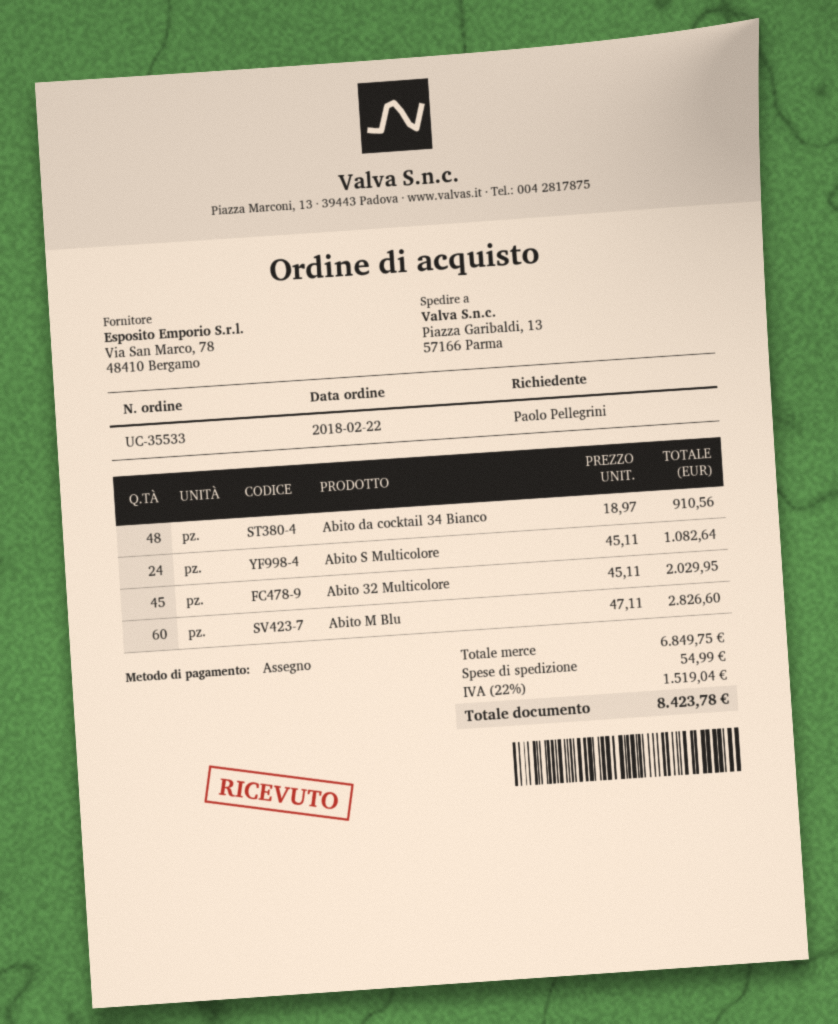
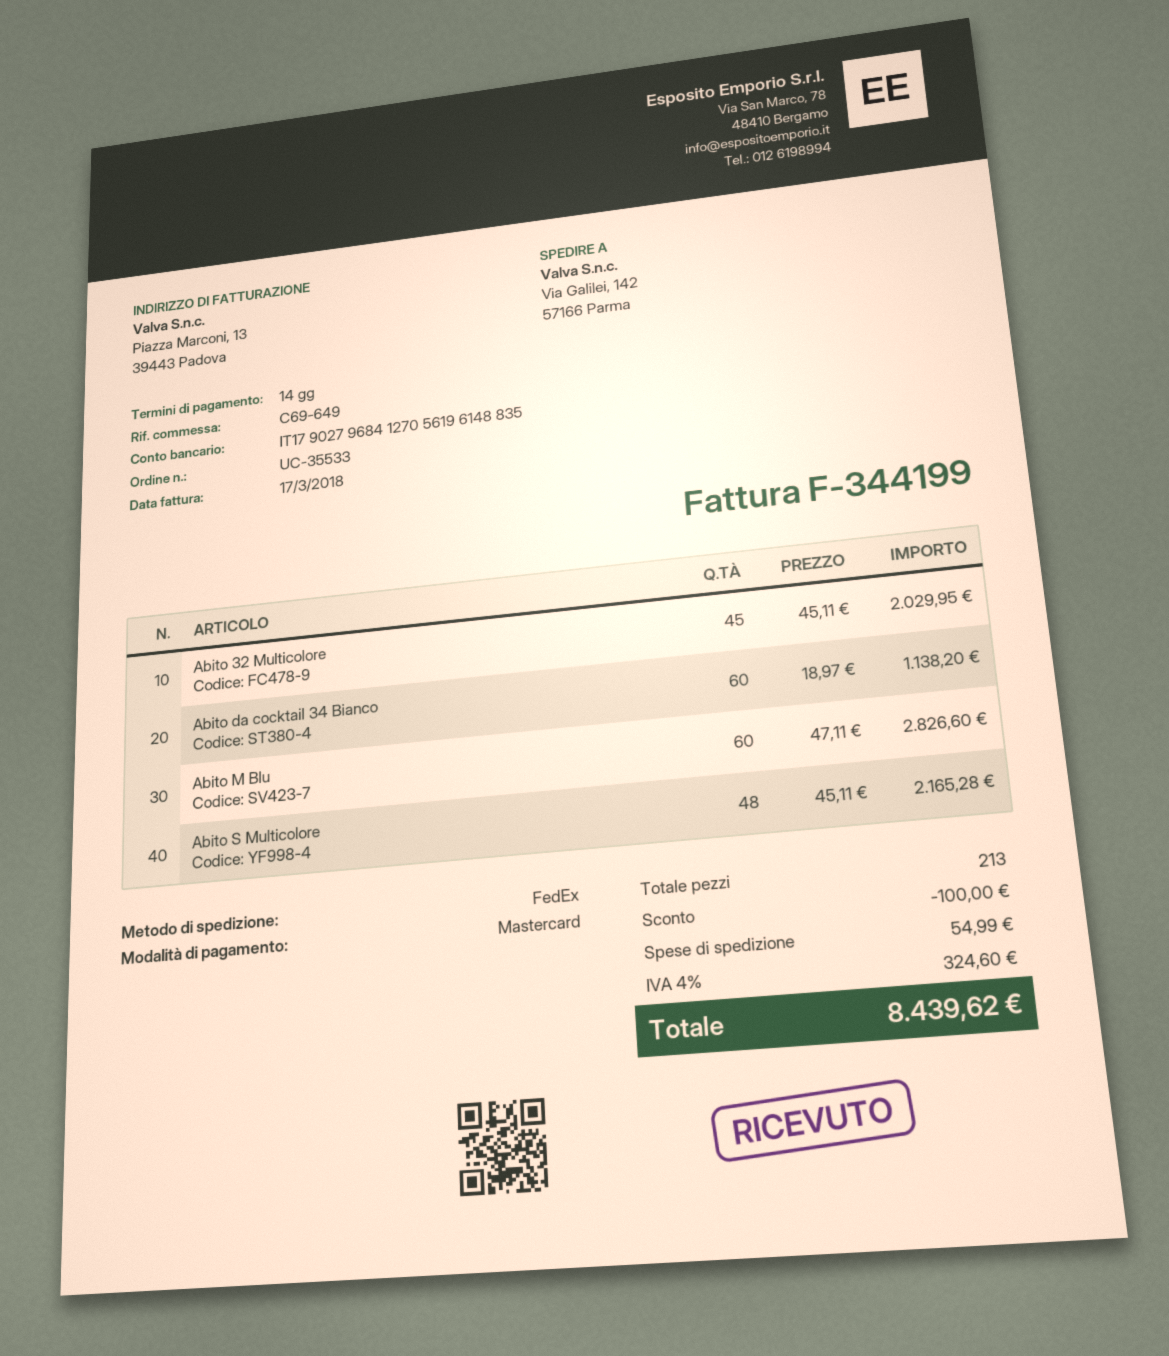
payment method: cheque -> Mastercard
ship to: Piazza Garibaldi, 13, 57166 Parma -> Via Galilei, 142, 57166 Parma
Abito da cocktail 34 Bianco: 48 x 18.97 = 910.56 -> 60 x 18.97 = 1138.20
Abito S Multicolore: 24 x 45.11 = 1082.64 -> 48 x 45.11 = 2165.28
discount: none -> 100.00
tax: 22% = 1519.04 -> 4% = 324.60
total: 8423.78 -> 8439.62

